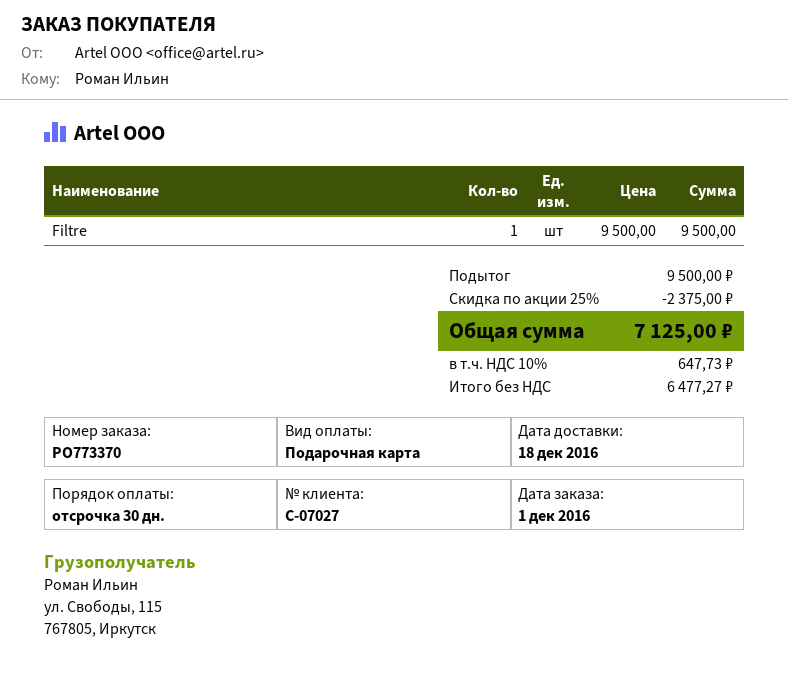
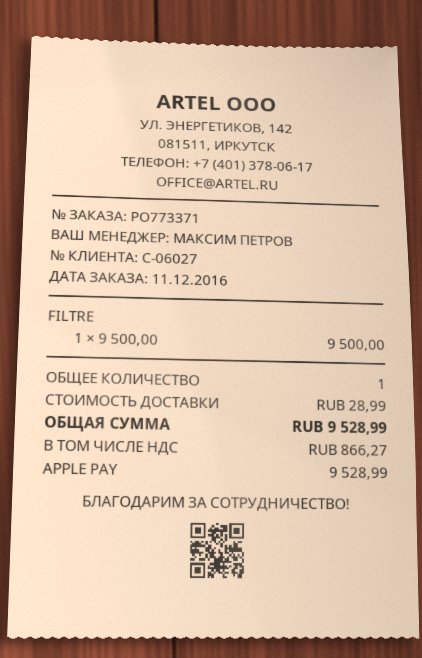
order number: PO773370 -> PO773371
order date: 2016-12-01 -> 2016-12-11
customer number: C-07027 -> C-06027
payment method: gift card -> Apple Pay
discount: 25% = 2375.00 -> none
shipping: none -> 28.99
tax: 647.73 -> 866.27
total: 7125.00 -> 9528.99

